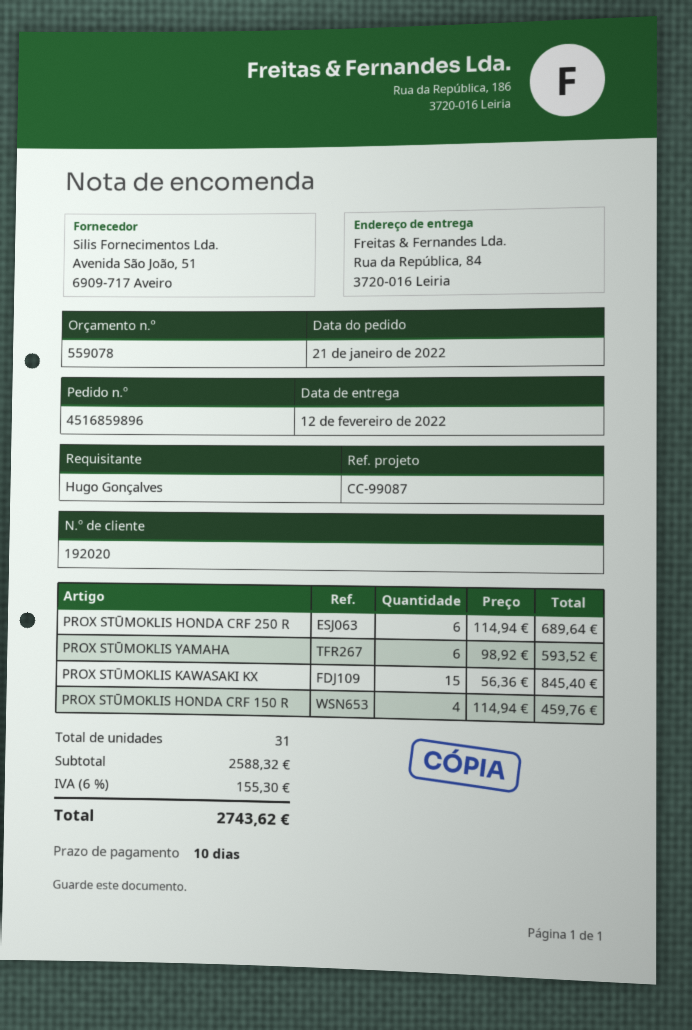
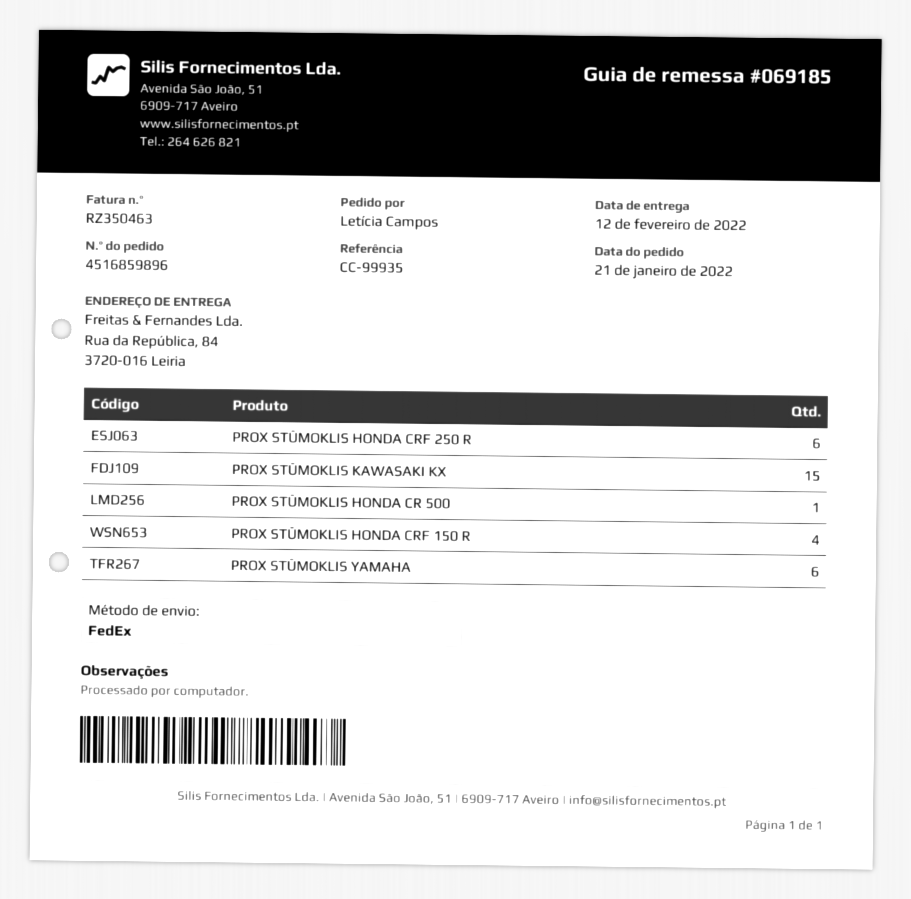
reference: CC-99087 -> CC-99935
ordered by: Hugo Gonçalves -> Letícia Campos
PROX STŪMOKLIS HONDA CR 500: none -> 1

